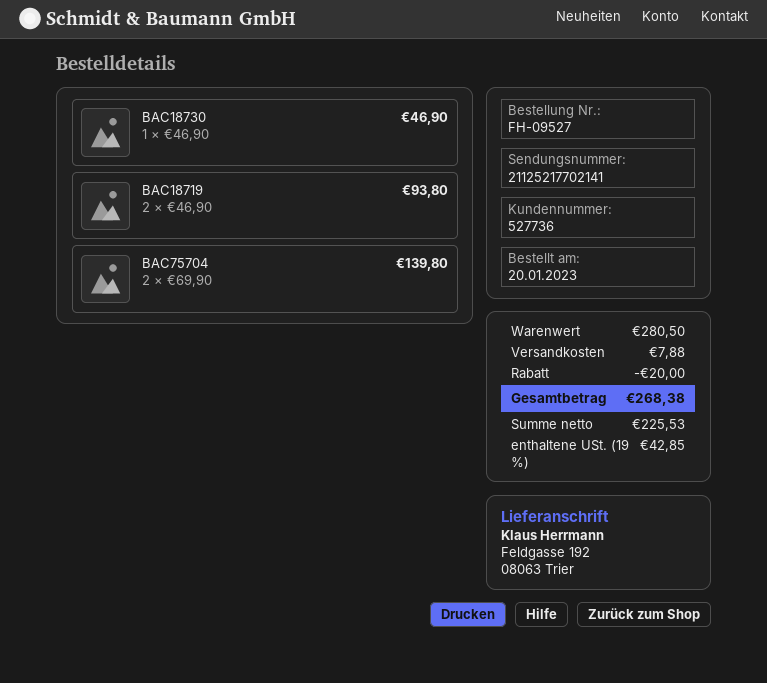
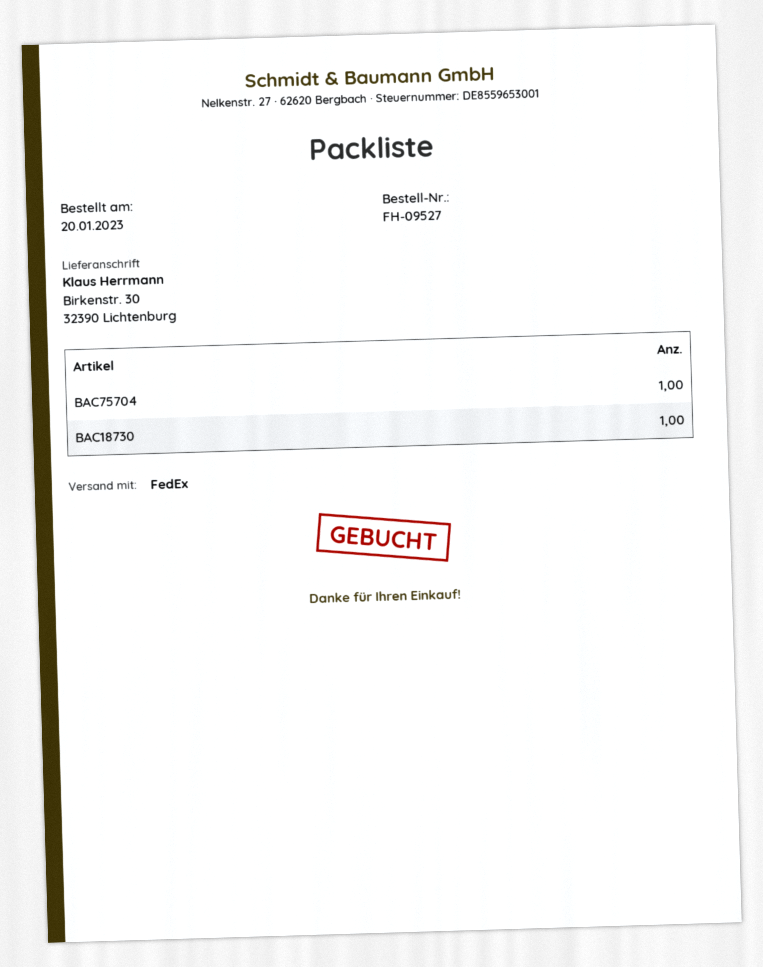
ship to: Feldgasse 192, 08063 Trier -> Birkenstr. 30, 32390 Lichtenburg
BAC18719: 2 -> none
BAC75704: 2 -> 1

